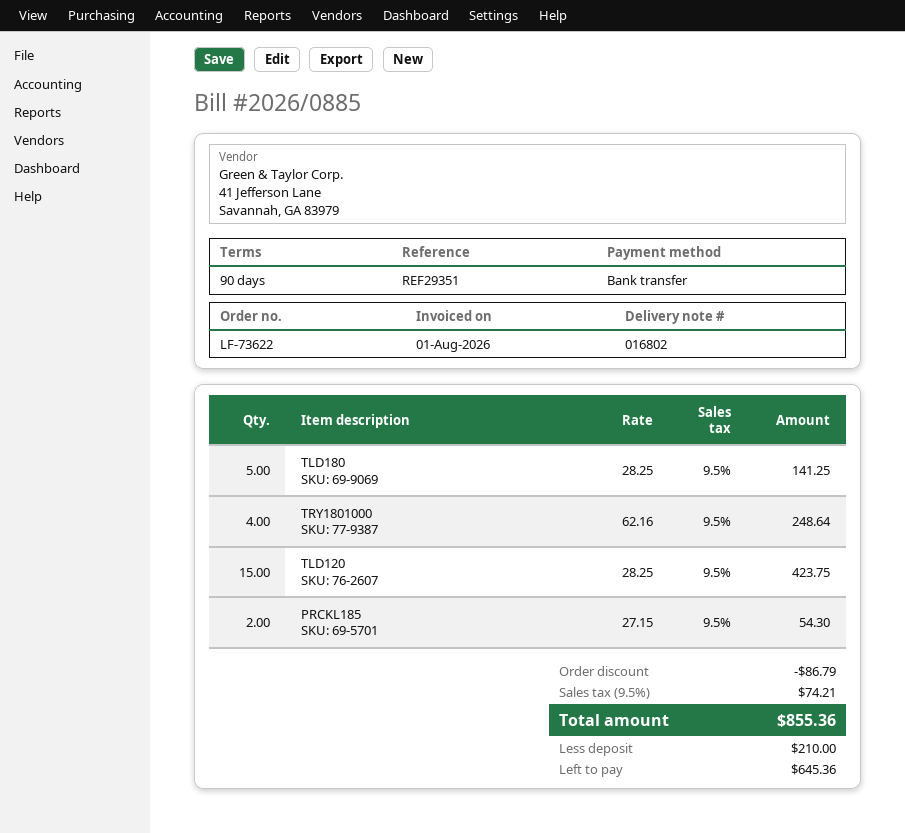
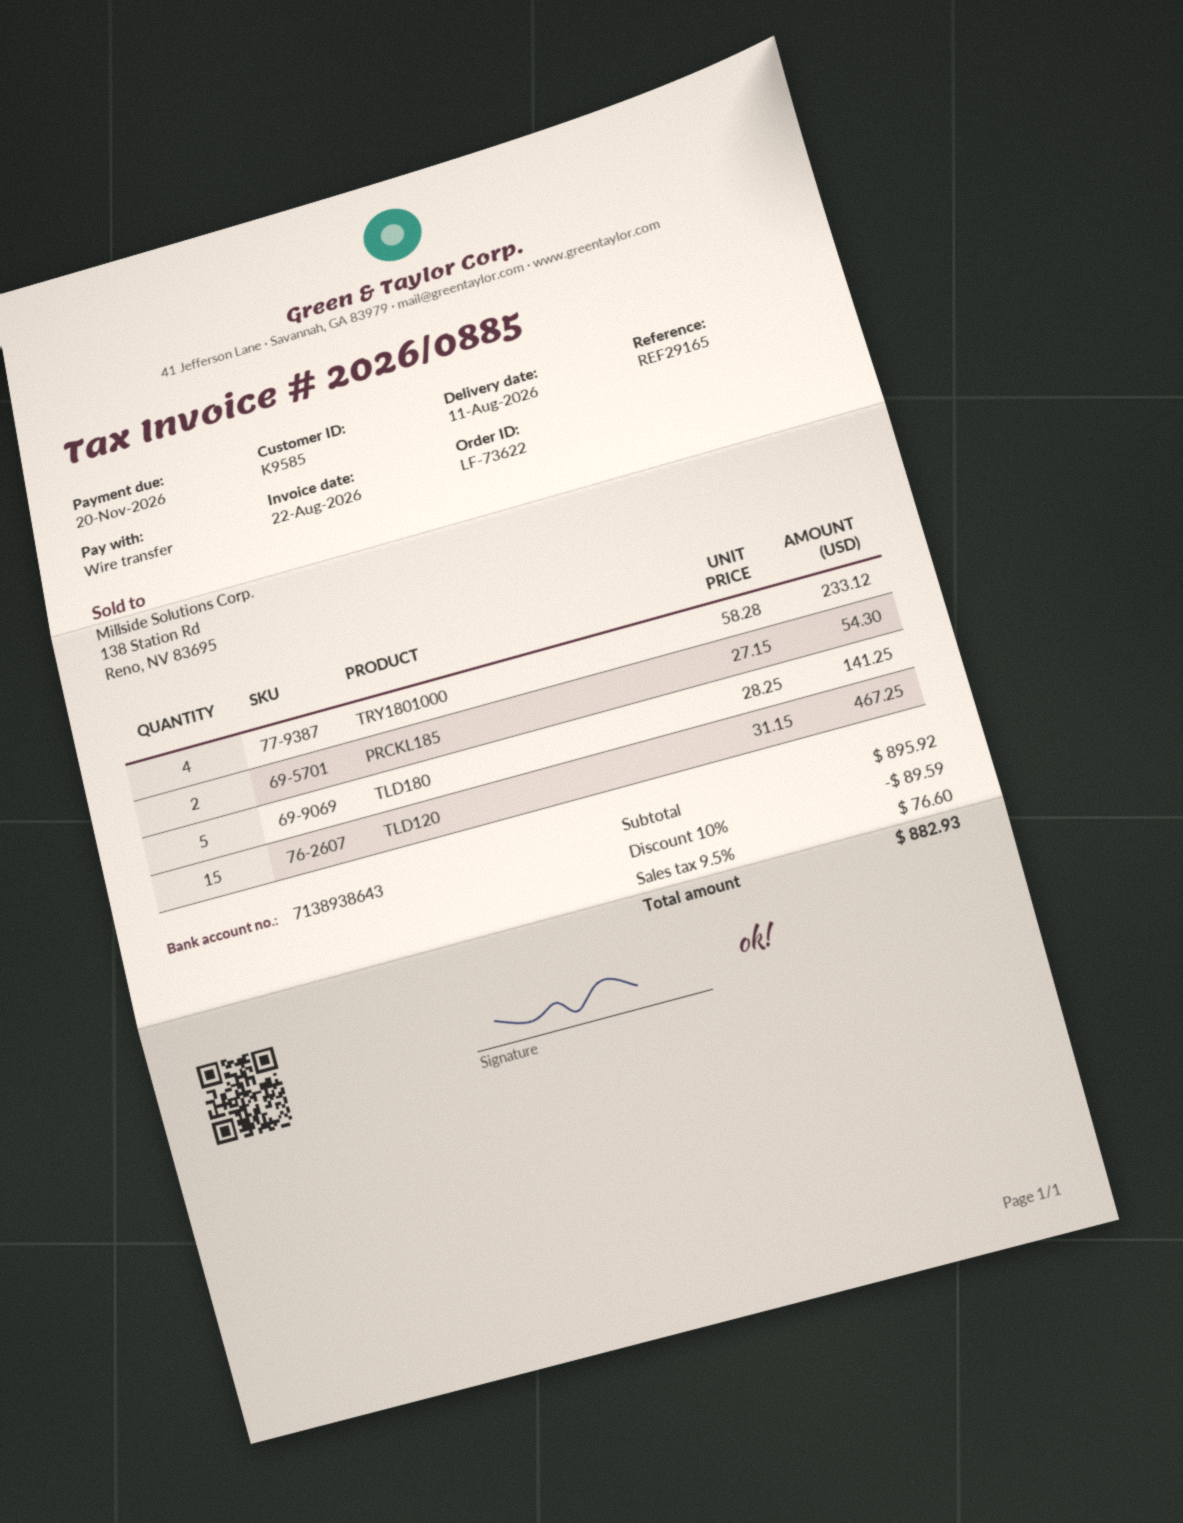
invoice date: 2026-08-01 -> 2026-08-22
reference: REF29351 -> REF29165
TRY1801000: 4 x 62.16 = 248.64 -> 4 x 58.28 = 233.12
TLD120: 15 x 28.25 = 423.75 -> 15 x 31.15 = 467.25
discount: 86.79 -> 89.59
tax: 9.5% = 74.21 -> 9.5% = 76.60
total: 855.36 -> 882.93

